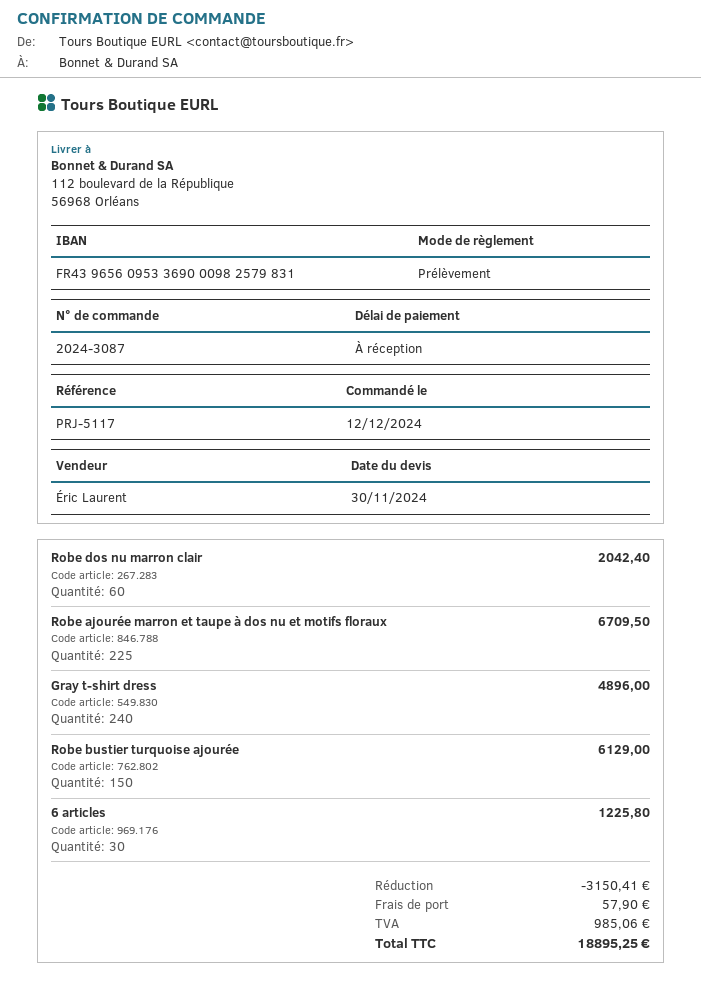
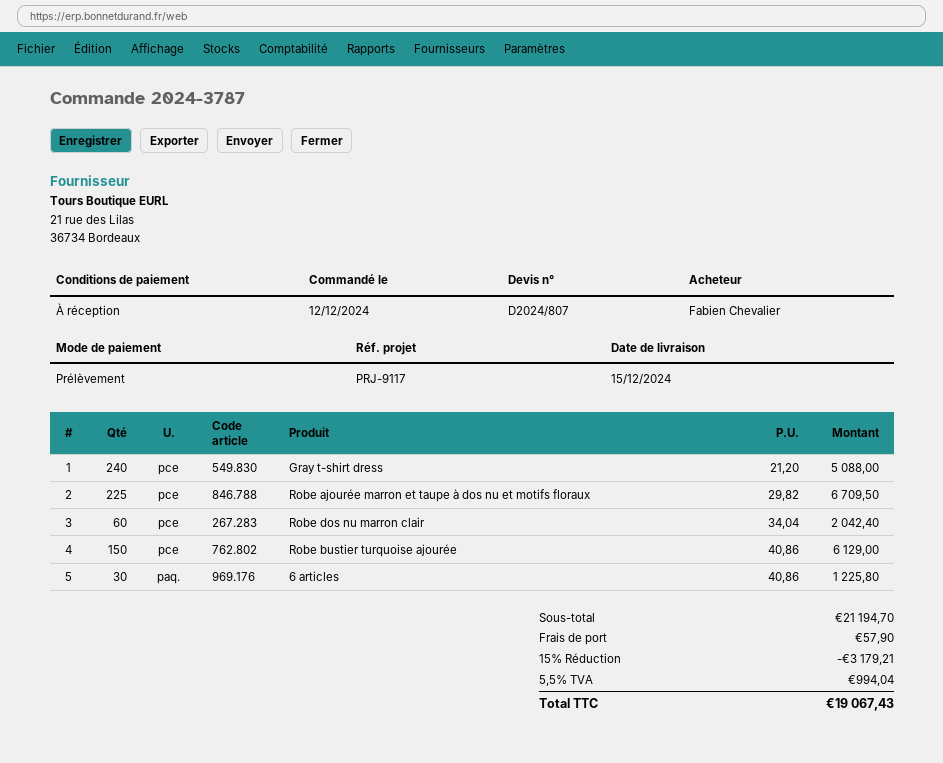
order number: 2024-3087 -> 2024-3787
reference: PRJ-5117 -> PRJ-9117
Gray t-shirt dress: 240 for 4896.00 -> 240 for 5088.00
discount: 3150.41 -> 3179.21
tax: 985.06 -> 994.04
total: 18895.25 -> 19067.43

